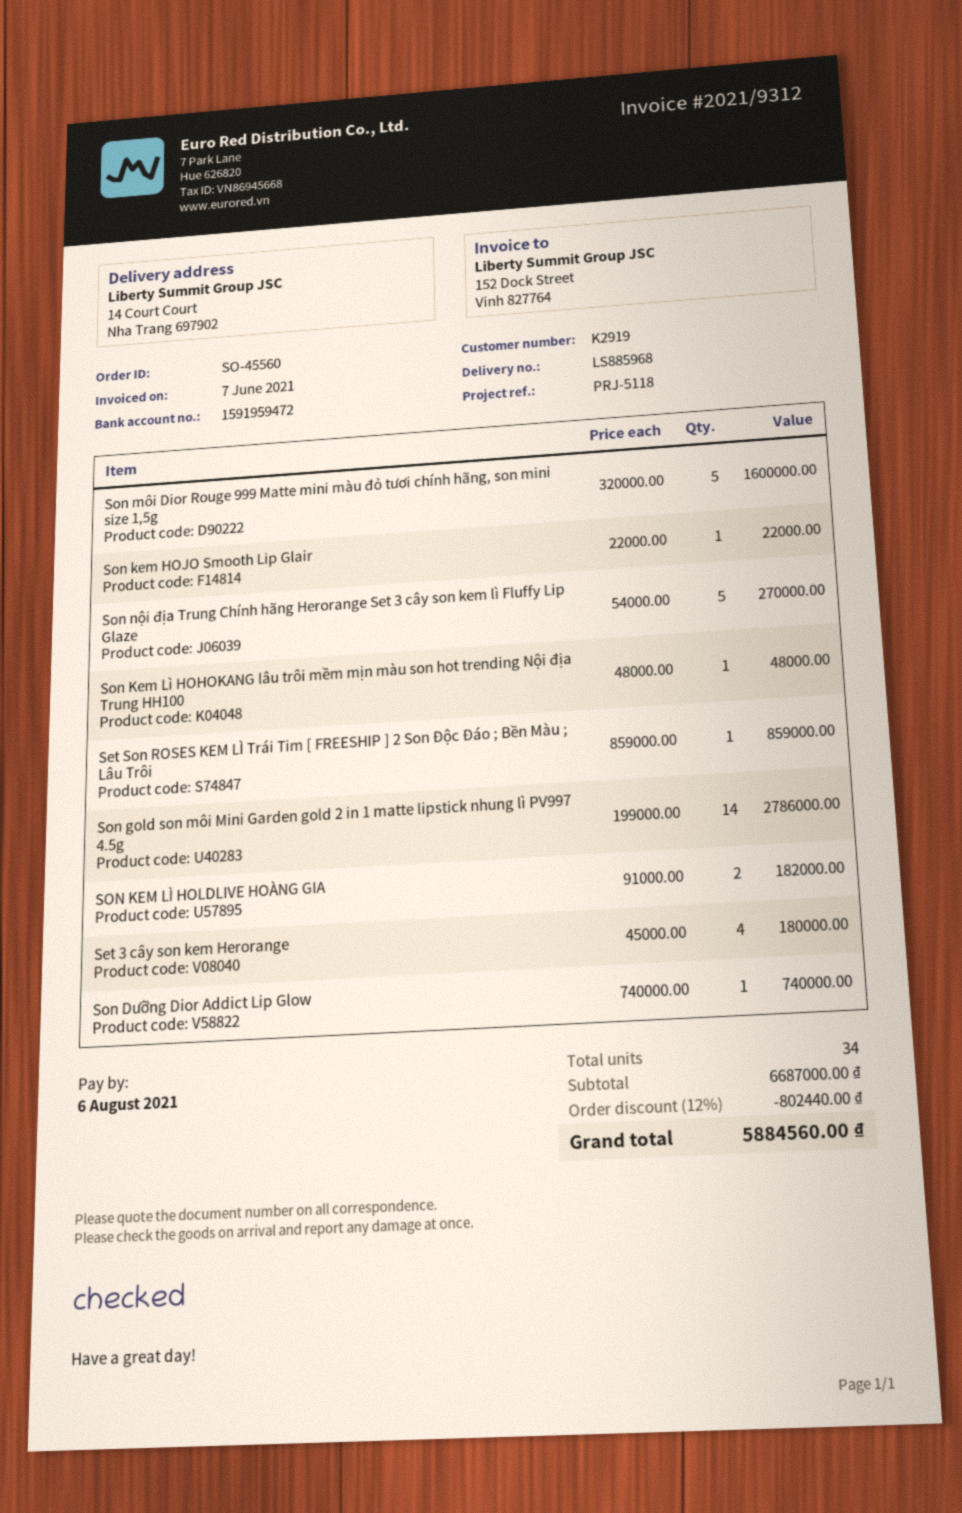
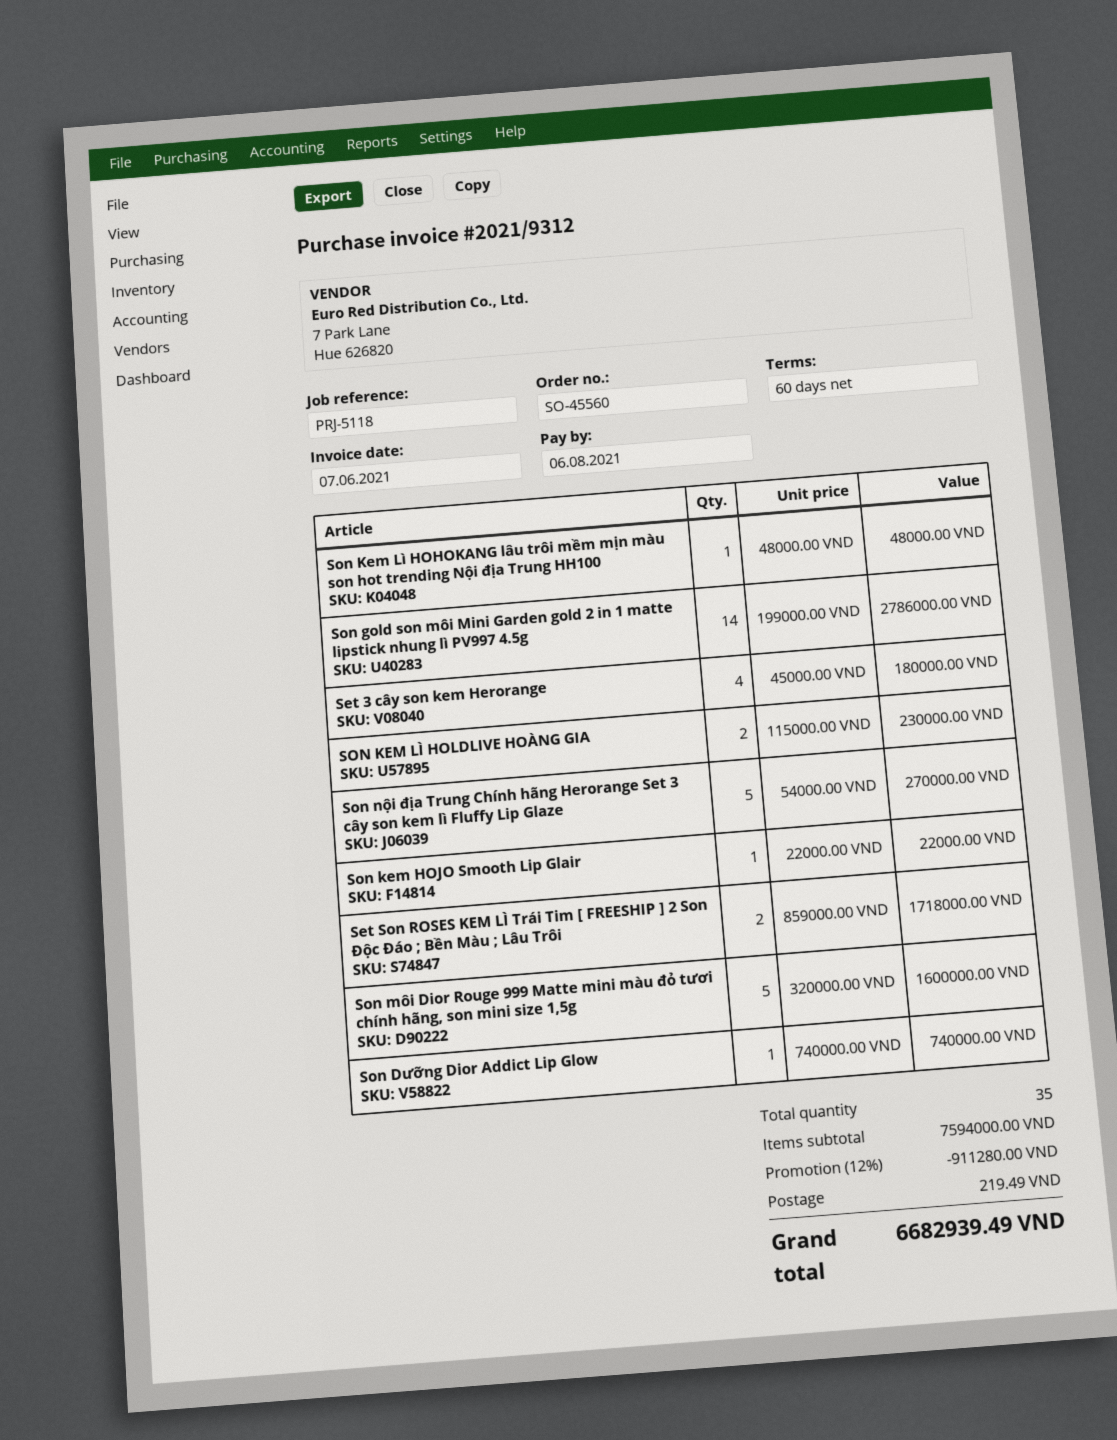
Set Son ROSES KEM LÌ Trái Tim [ FREESHIP ] 2 Son Độc Đáo ; Bền Màu ; Lâu Trôi: 1 x 859000.00 = 859000.00 -> 2 x 859000.00 = 1718000.00
SON KEM LÌ HOLDLIVE HOÀNG GIA: 2 x 91000.00 = 182000.00 -> 2 x 115000.00 = 230000.00
total quantity: 34 -> 35
subtotal: 6687000.00 -> 7594000.00
discount: 12% = 802440.00 -> 12% = 911280.00
shipping: none -> 219.49
total: 5884560.00 -> 6682939.49

